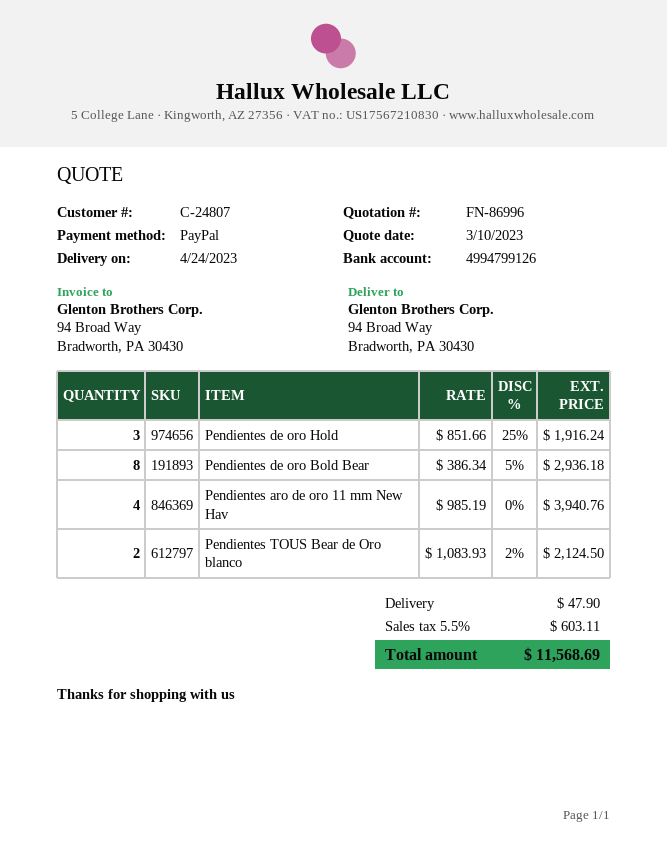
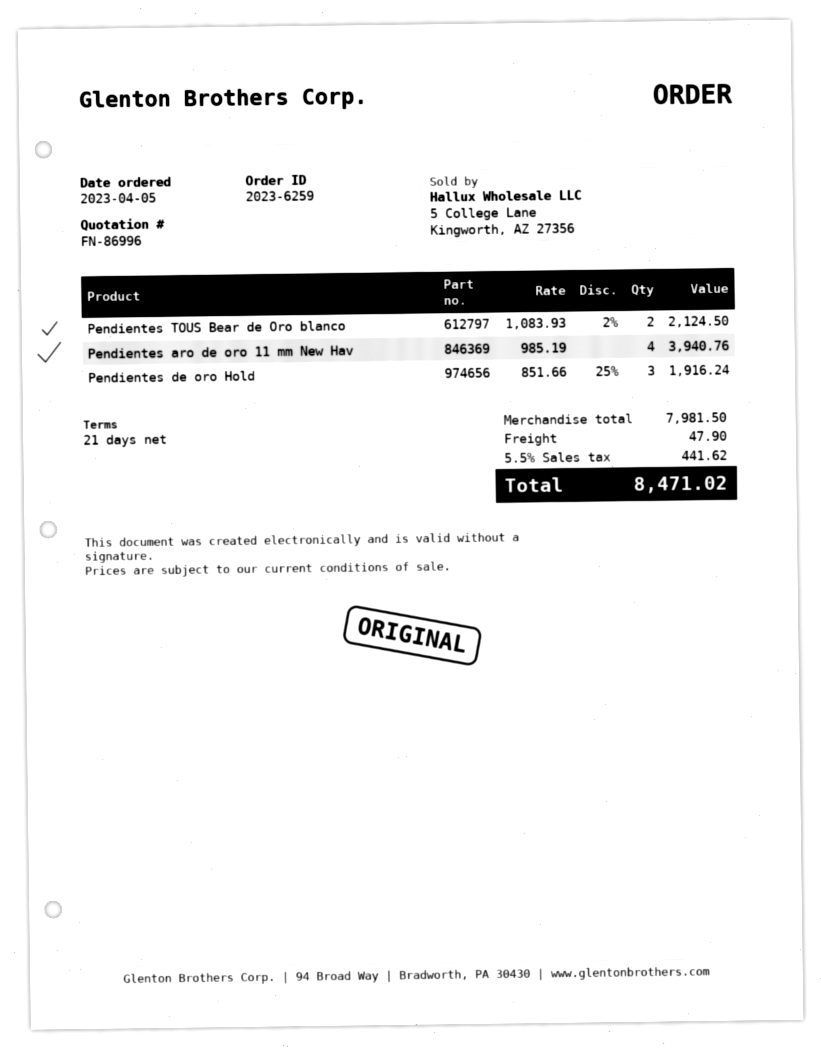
Pendientes de oro Bold Bear: 8 x 386.34 - 5% = 2936.18 -> none
tax: 5.5% = 603.11 -> 5.5% = 441.62
total: 11568.69 -> 8471.02

